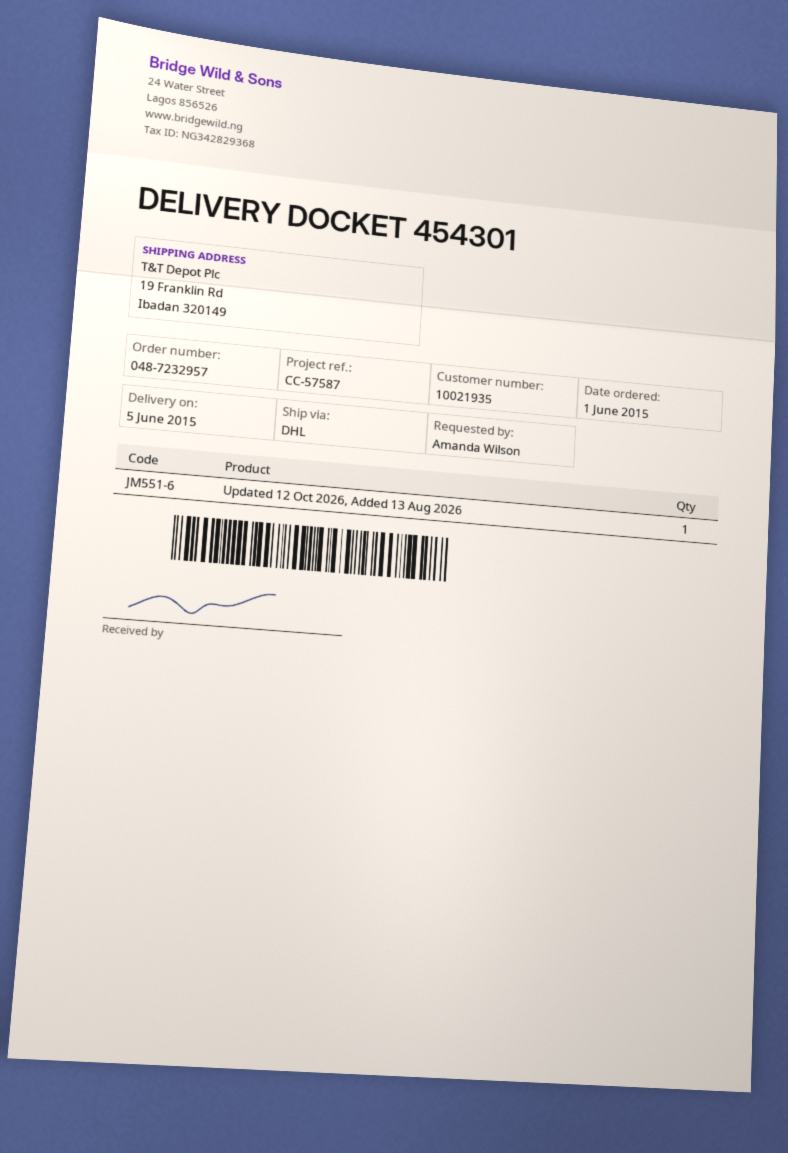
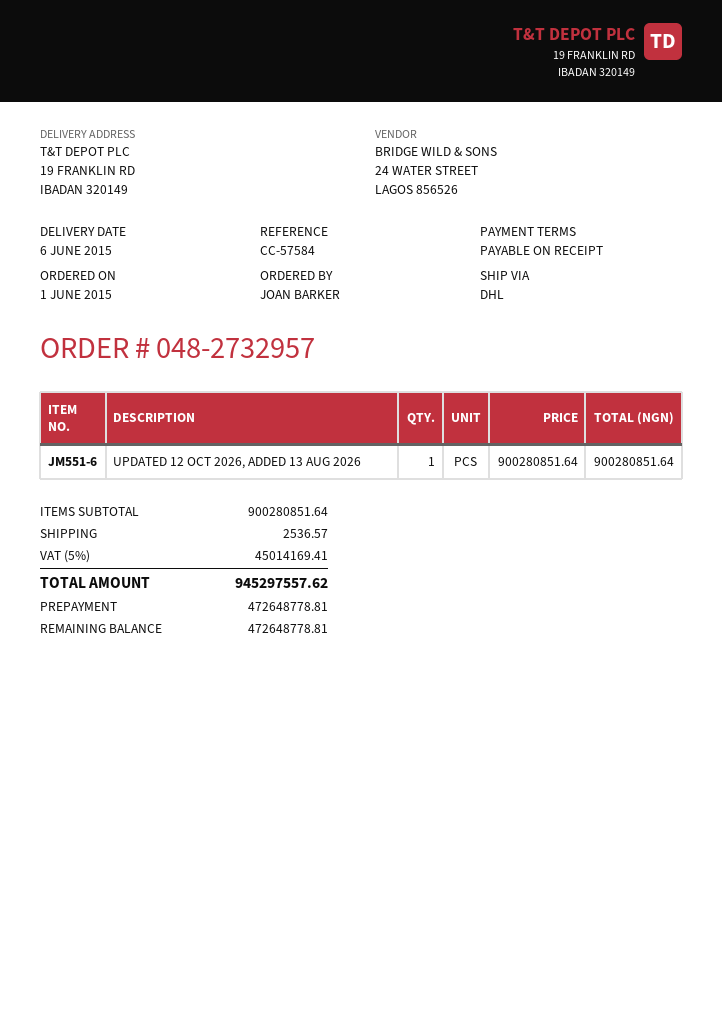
order number: 048-7232957 -> 048-2732957
delivery date: 2015-06-05 -> 2015-06-06
reference: CC-57587 -> CC-57584
ordered by: Amanda Wilson -> JOAN BARKER

